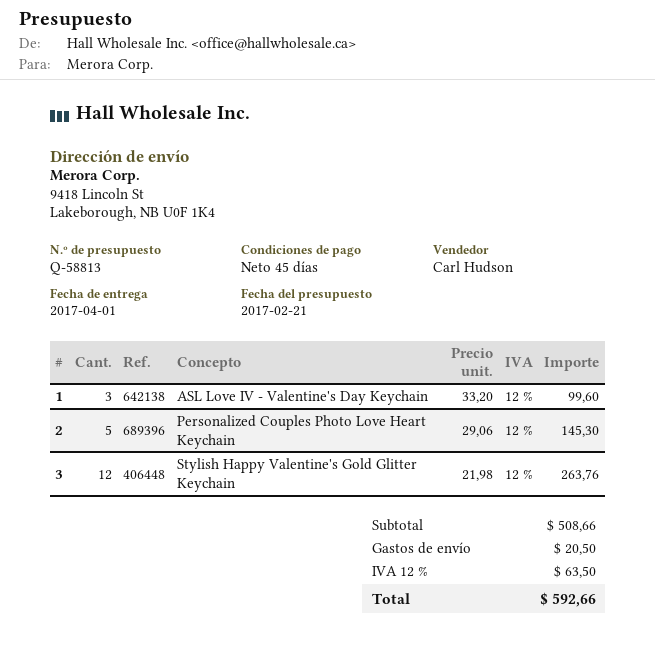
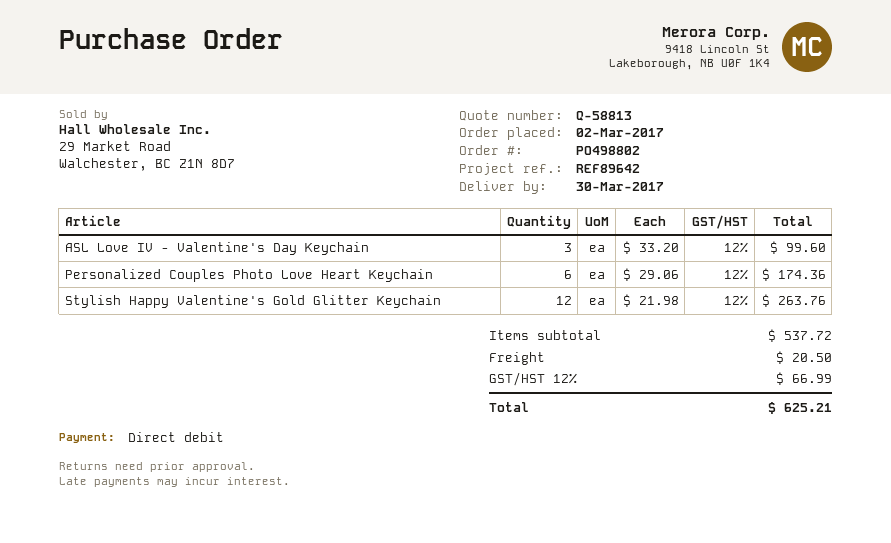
delivery date: 2017-04-01 -> 2017-03-30
Personalized Couples Photo Love Heart Keychain: 5 x 29.06 = 145.30 -> 6 x 29.06 = 174.36
subtotal: 508.66 -> 537.72
tax: 12% = 63.50 -> 12% = 66.99
total: 592.66 -> 625.21

